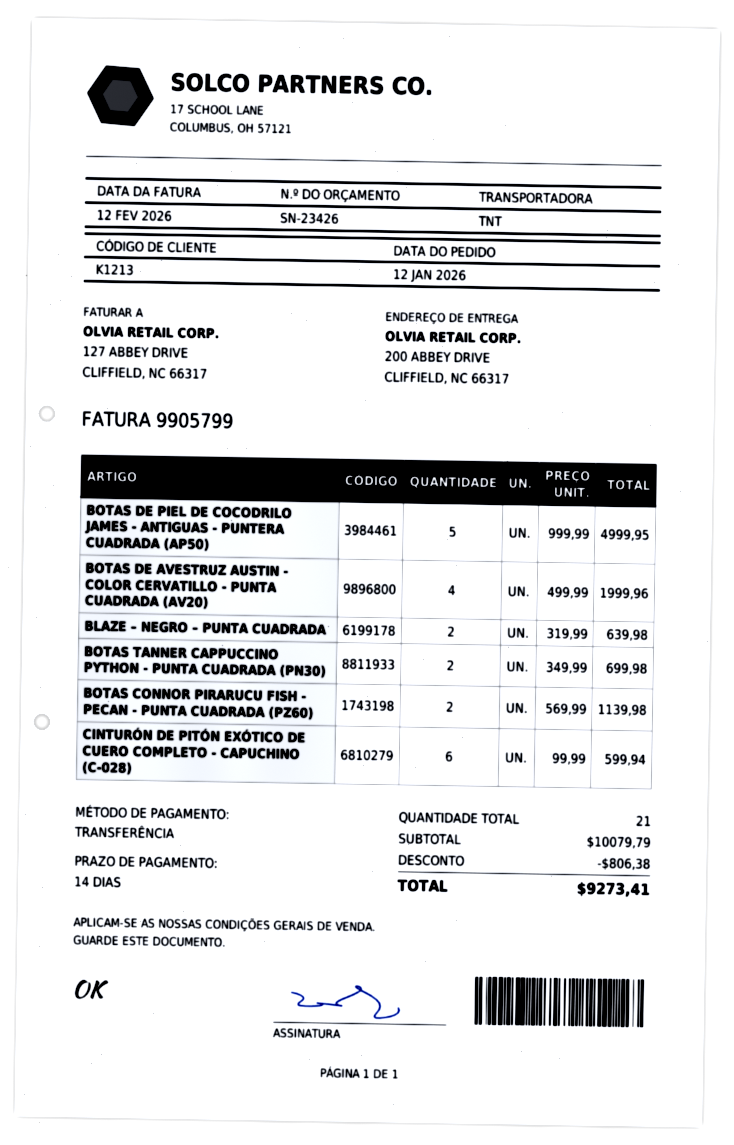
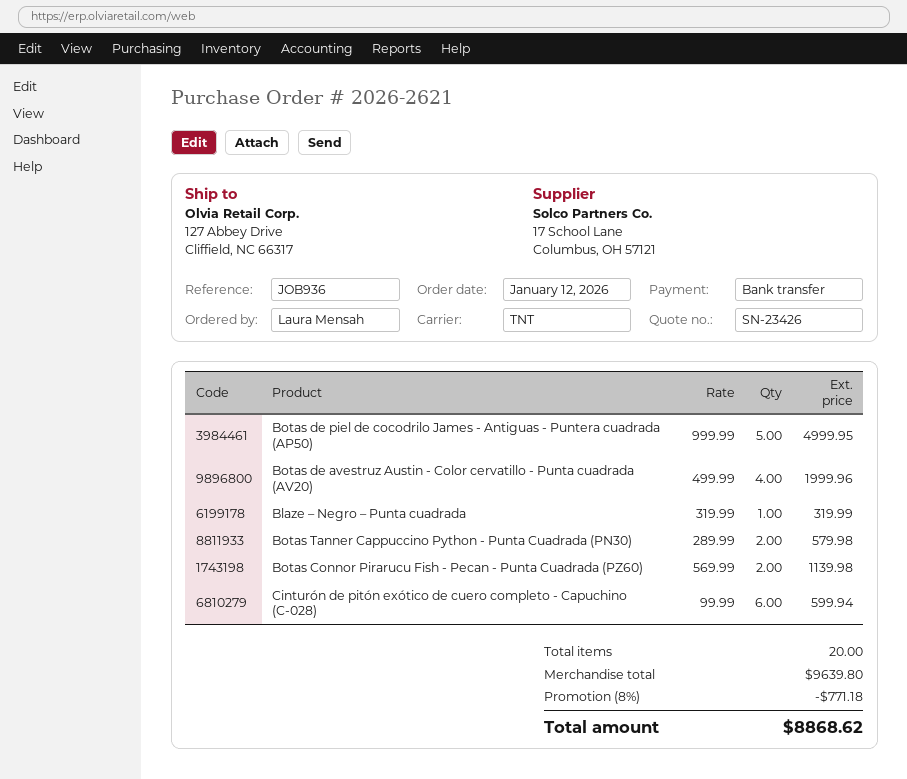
ship to: 200 ABBEY DRIVE, CLIFFIELD, NC 66317 -> 127 Abbey Drive, Cliffield, NC 66317
BLAZE – NEGRO – PUNTA CUADRADA: 2 x 319.99 = 639.98 -> 1 x 319.99 = 319.99
BOTAS TANNER CAPPUCCINO PYTHON - PUNTA CUADRADA (PN30): 2 x 349.99 = 699.98 -> 2 x 289.99 = 579.98
total quantity: 21 -> 20
subtotal: 10079.79 -> 9639.80
discount: 806.38 -> 771.18
total: 9273.41 -> 8868.62

